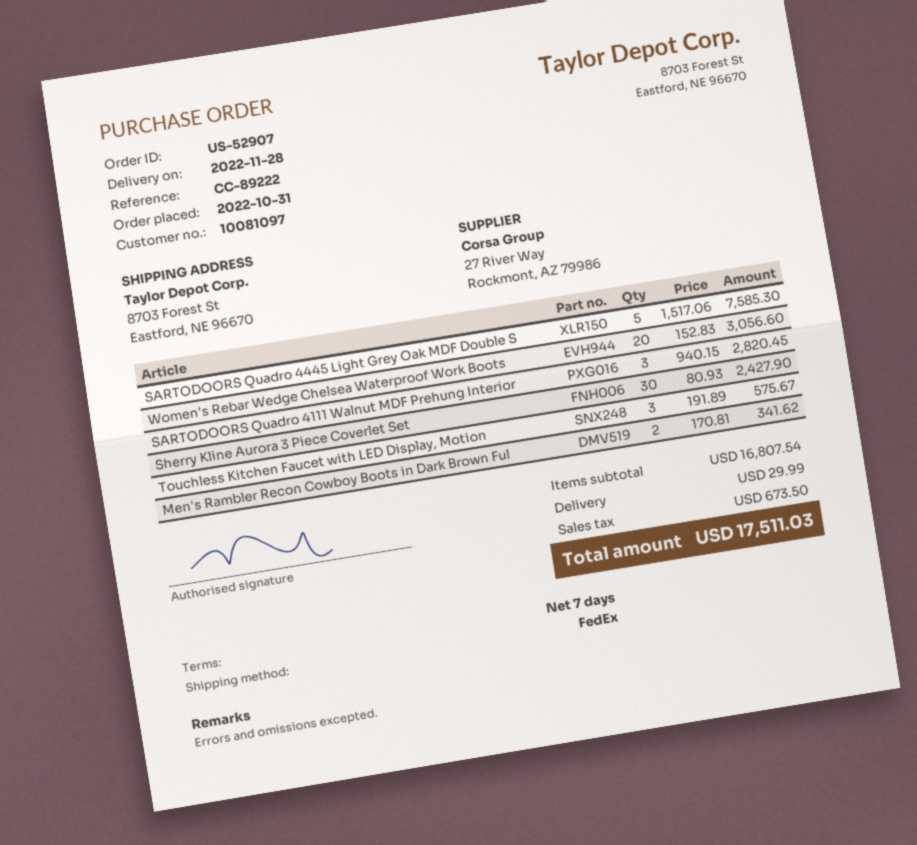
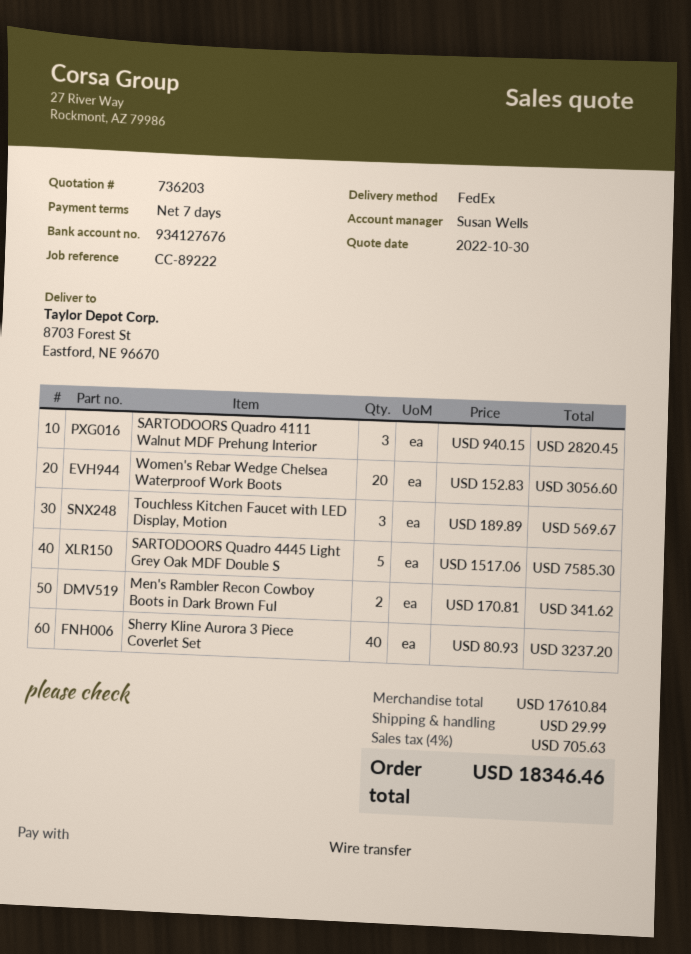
Sherry Kline Aurora 3 Piece Coverlet Set: 30 x 80.93 = 2427.90 -> 40 x 80.93 = 3237.20
Touchless Kitchen Faucet with LED Display, Motion: 3 x 191.89 = 575.67 -> 3 x 189.89 = 569.67
subtotal: 16807.54 -> 17610.84
tax: 673.50 -> 705.63
total: 17511.03 -> 18346.46

